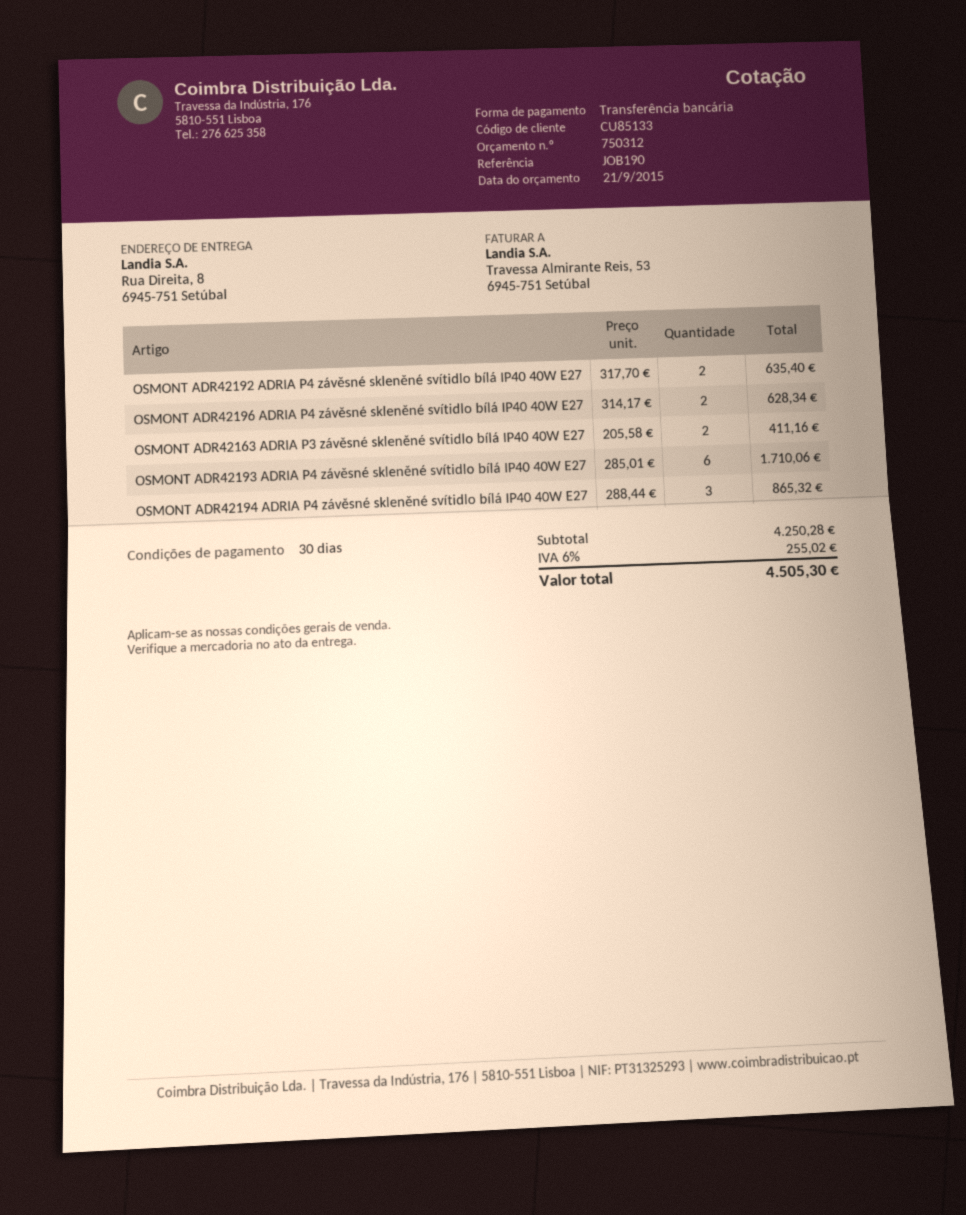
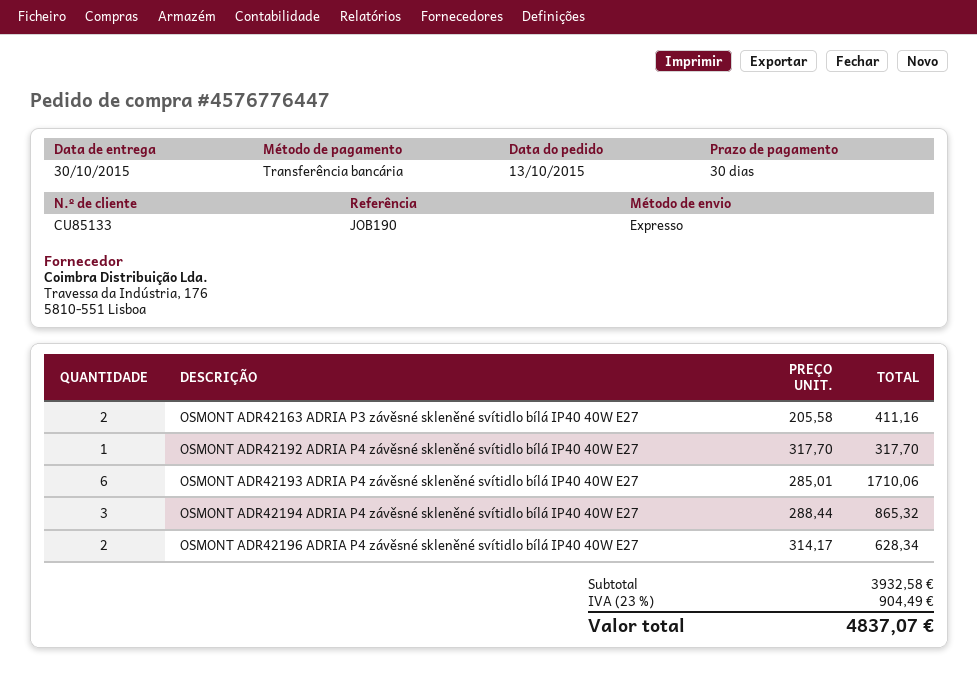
OSMONT ADR42192 ADRIA P4 závěsné skleněné svítidlo bílá IP40 40W E27: 2 x 317.70 = 635.40 -> 1 x 317.70 = 317.70
subtotal: 4250.28 -> 3932.58
tax: 6% = 255.02 -> 23% = 904.49
total: 4505.30 -> 4837.07

